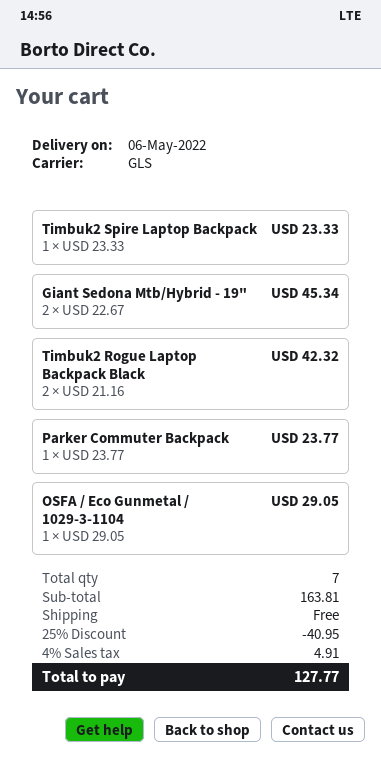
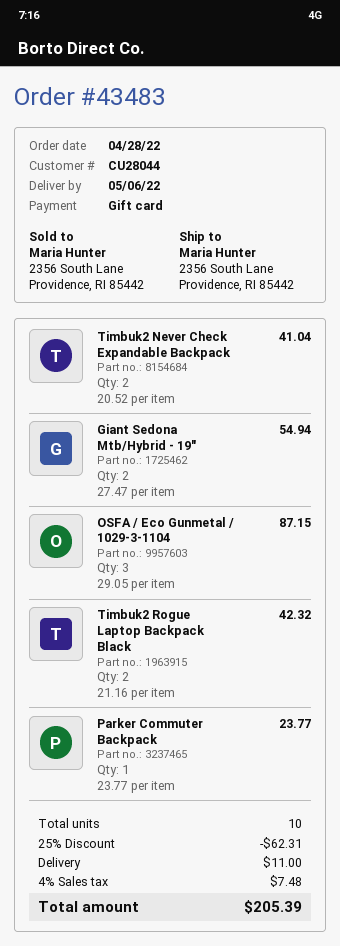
Timbuk2 Spire Laptop Backpack: 1 x 23.33 = 23.33 -> none
Giant Sedona Mtb/Hybrid - 19": 2 x 22.67 = 45.34 -> 2 x 27.47 = 54.94
OSFA / Eco Gunmetal / 1029-3-1104: 1 x 29.05 = 29.05 -> 3 x 29.05 = 87.15
Timbuk2 Never Check Expandable Backpack: none -> 2 x 20.52 = 41.04
total quantity: 7 -> 10
discount: 25% = 40.95 -> 25% = 62.31
shipping: 0.00 -> 11.00
tax: 4% = 4.91 -> 4% = 7.48
total: 127.77 -> 205.39

